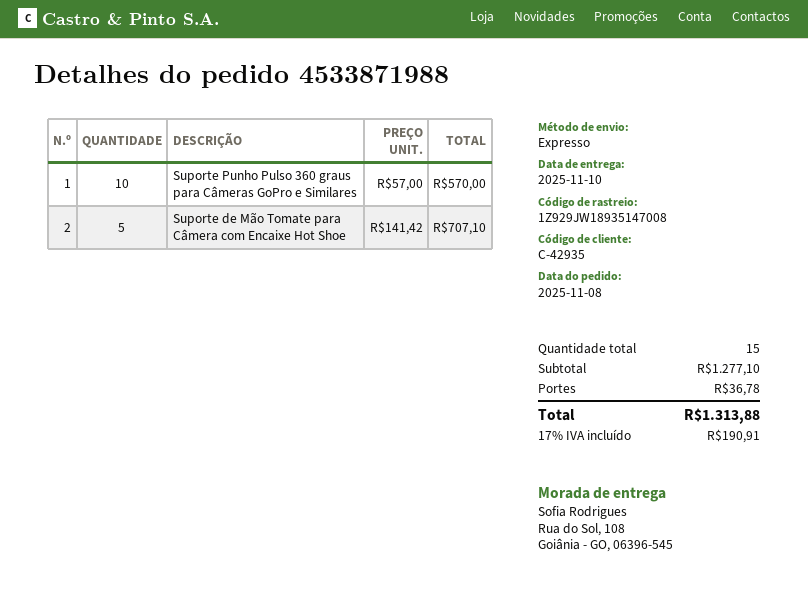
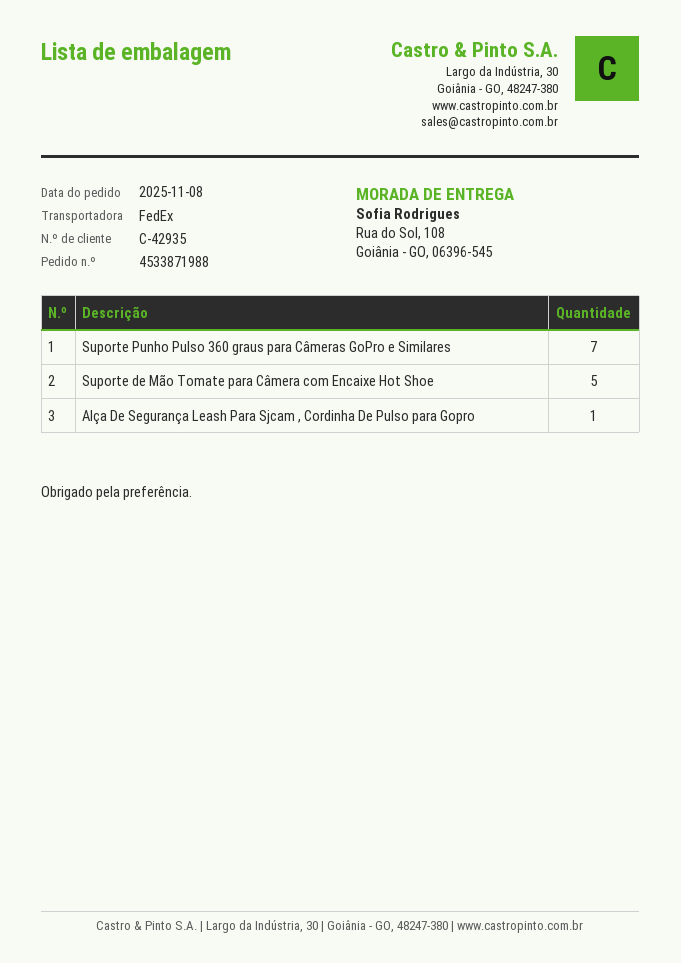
shipping method: express -> FedEx
Suporte Punho Pulso 360 graus para Câmeras GoPro e Similares: 10 -> 7
Alça De Segurança Leash Para Sjcam , Cordinha De Pulso para Gopro: none -> 1

